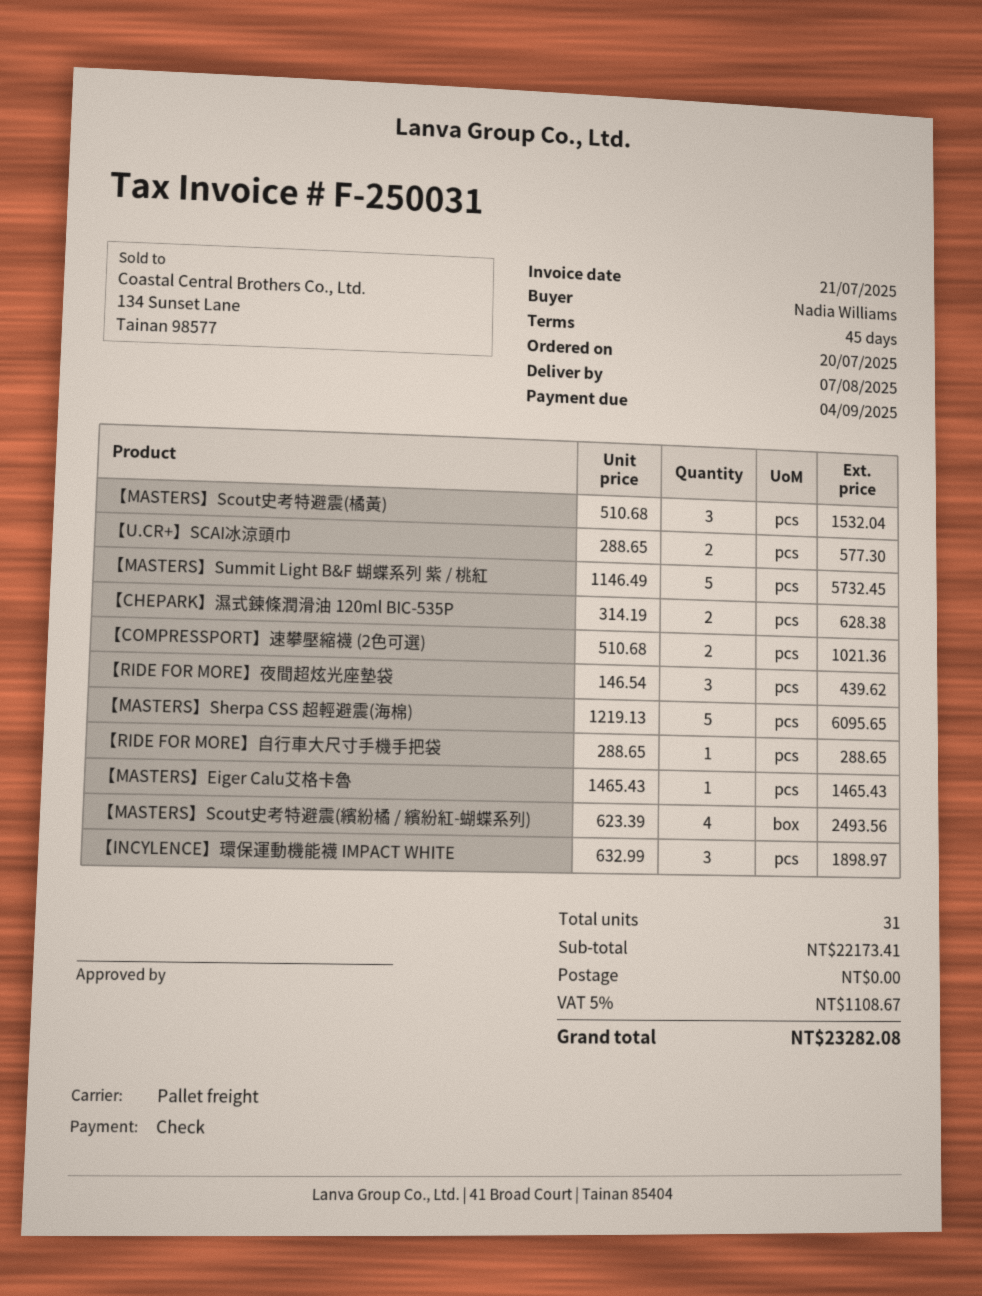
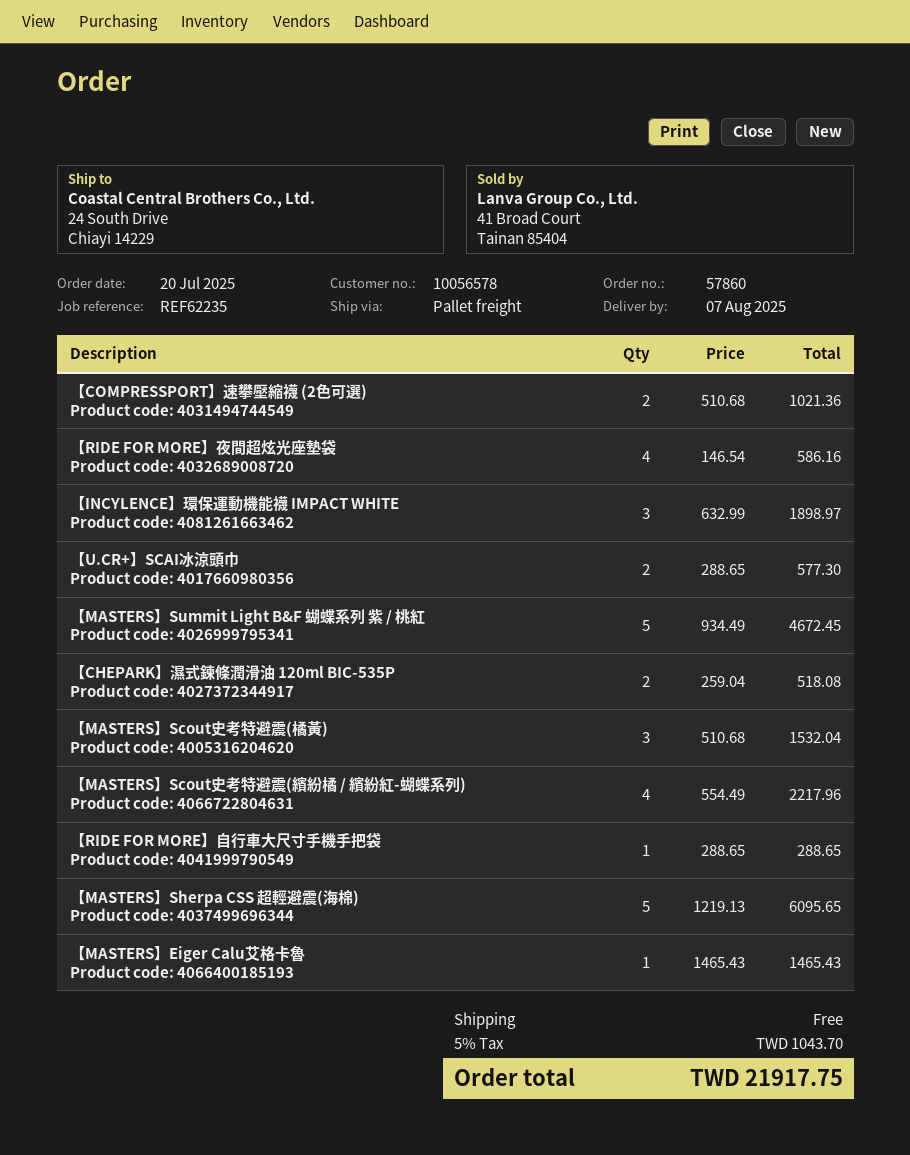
【MASTERS】Summit Light B&F 蝴蝶系列 紫 / 桃紅: 5 x 1146.49 = 5732.45 -> 5 x 934.49 = 4672.45
【CHEPARK】濕式鍊條潤滑油 120ml BIC-535P: 2 x 314.19 = 628.38 -> 2 x 259.04 = 518.08
【RIDE FOR MORE】夜間超炫光座墊袋: 3 x 146.54 = 439.62 -> 4 x 146.54 = 586.16
【MASTERS】Scout史考特避震(繽紛橘 / 繽紛紅-蝴蝶系列): 4 x 623.39 = 2493.56 -> 4 x 554.49 = 2217.96
tax: 5% = 1108.67 -> 5% = 1043.70
total: 23282.08 -> 21917.75

